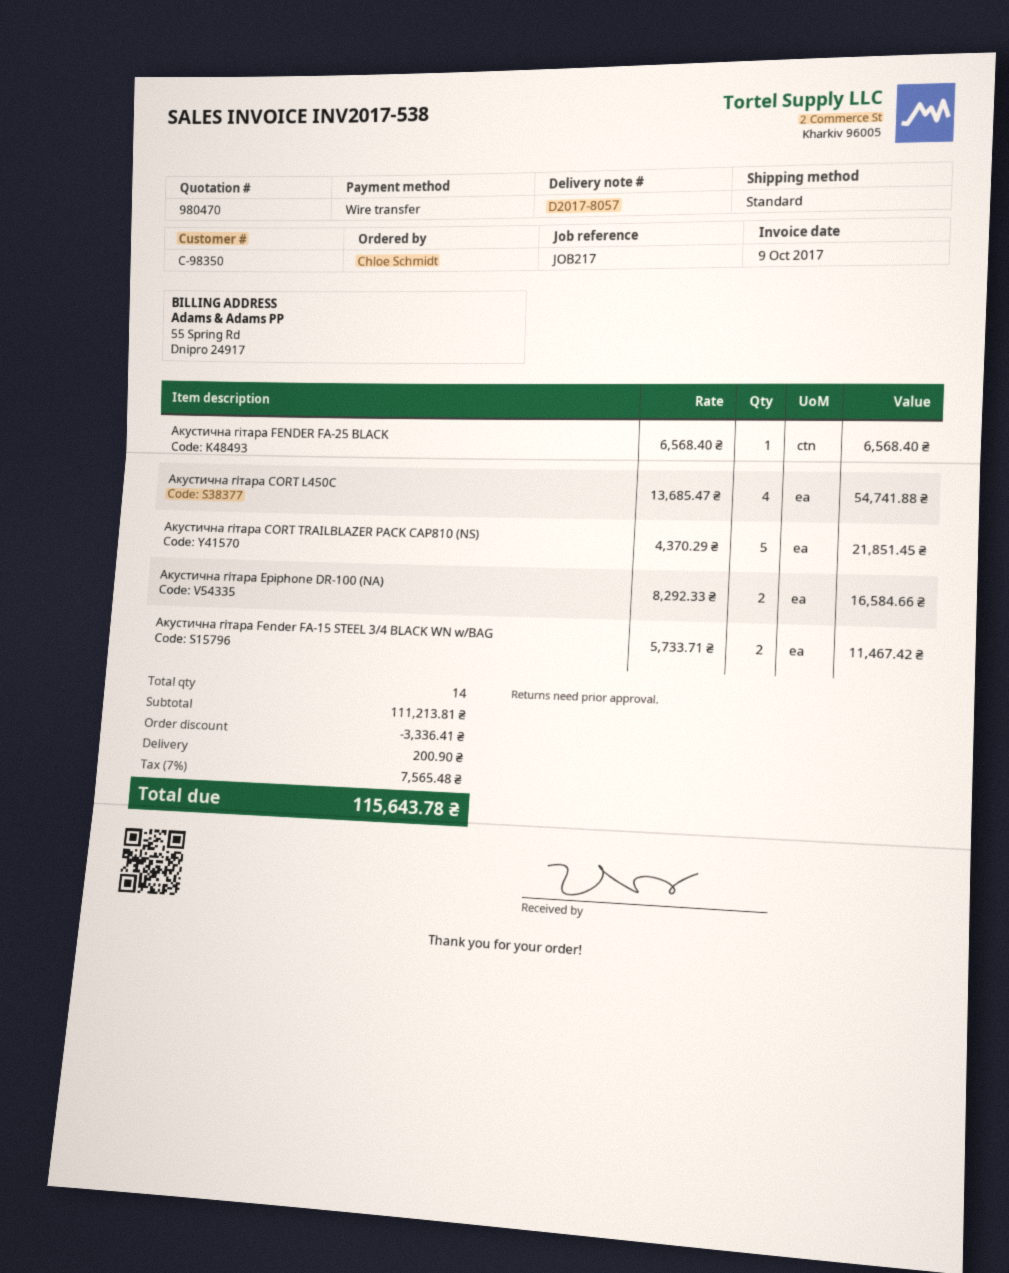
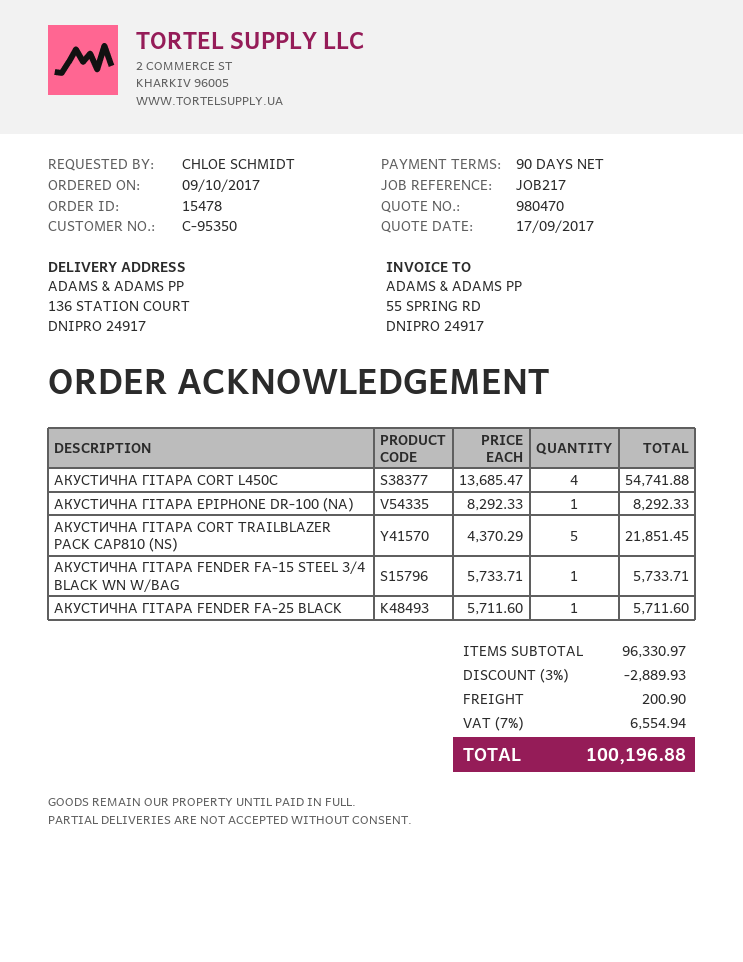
customer number: C-98350 -> C-95350
Акустична гітара FENDER FA-25 BLACK: 1 x 6568.40 = 6568.40 -> 1 x 5711.60 = 5711.60
Акустична гітара Epiphone DR-100 (NA): 2 x 8292.33 = 16584.66 -> 1 x 8292.33 = 8292.33
Акустична гітара Fender FA-15 STEEL 3/4 BLACK WN w/BAG: 2 x 5733.71 = 11467.42 -> 1 x 5733.71 = 5733.71
subtotal: 111213.81 -> 96330.97
discount: 3336.41 -> 2889.93
tax: 7% = 7565.48 -> 7% = 6554.94
total: 115643.78 -> 100196.88

